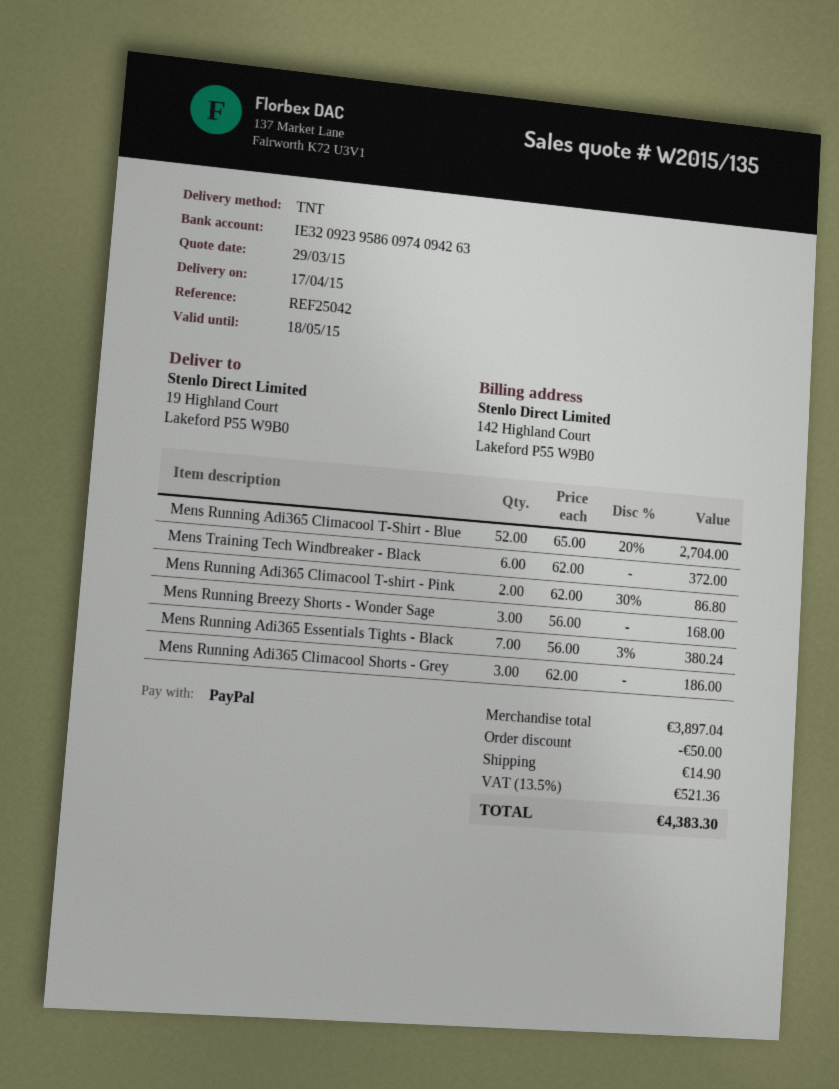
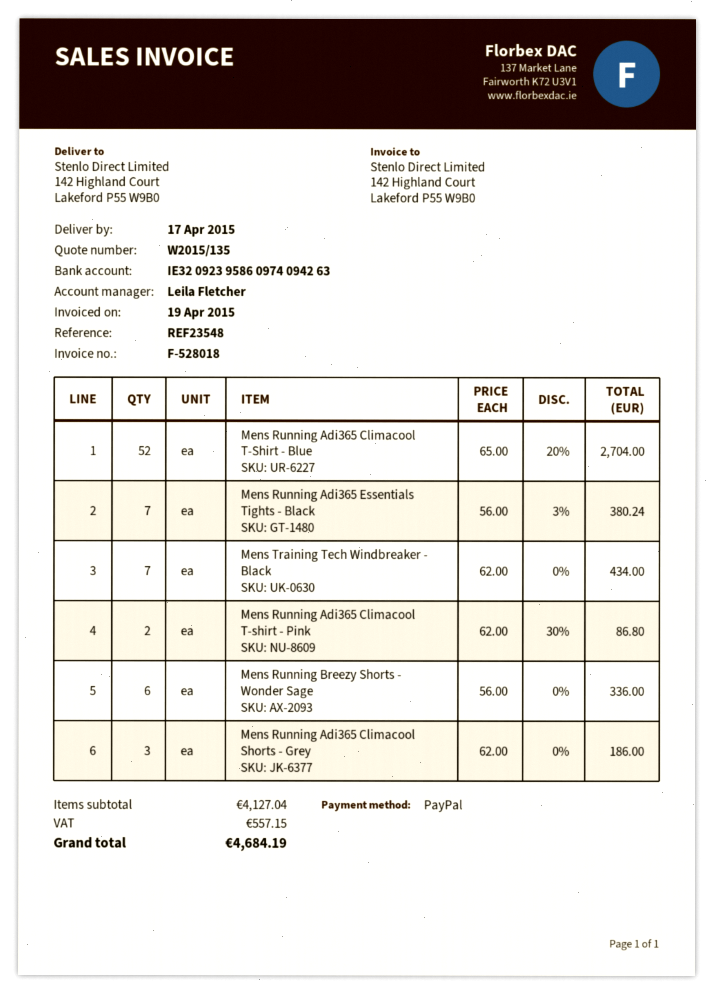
reference: REF25042 -> REF23548
ship to: 19 Highland Court, Lakeford P55 W9B0 -> 142 Highland Court, Lakeford P55 W9B0
Mens Training Tech Windbreaker - Black: 6 x 62.00 = 372.00 -> 7 x 62.00 = 434.00
Mens Running Breezy Shorts - Wonder Sage: 3 x 56.00 = 168.00 -> 6 x 56.00 = 336.00
subtotal: 3897.04 -> 4127.04
discount: 50.00 -> none
shipping: 14.90 -> none
tax: 521.36 -> 557.15
total: 4383.30 -> 4684.19

